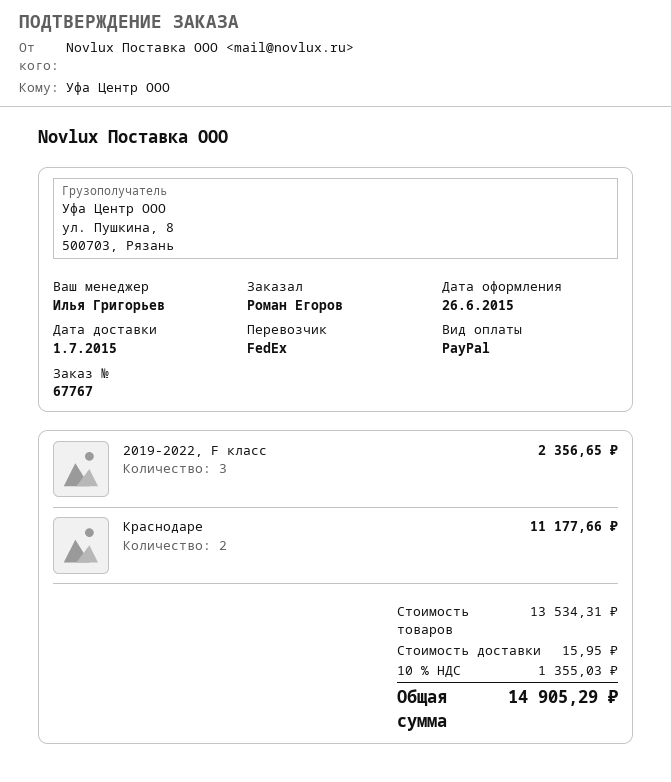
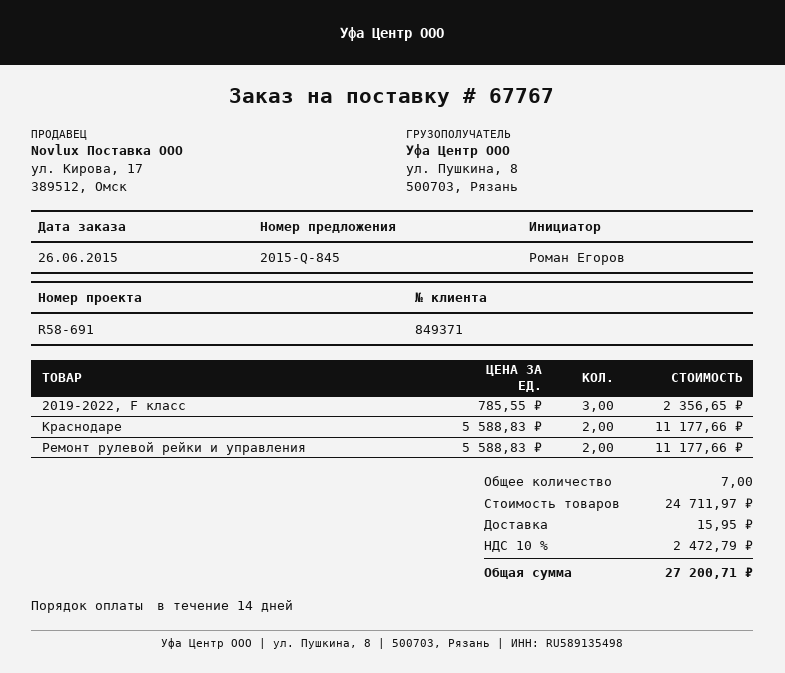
Ремонт рулевой рейки и управления: none -> 2 for 11177.66
subtotal: 13534.31 -> 24711.97
tax: 10% = 1355.03 -> 10% = 2472.79
total: 14905.29 -> 27200.71

